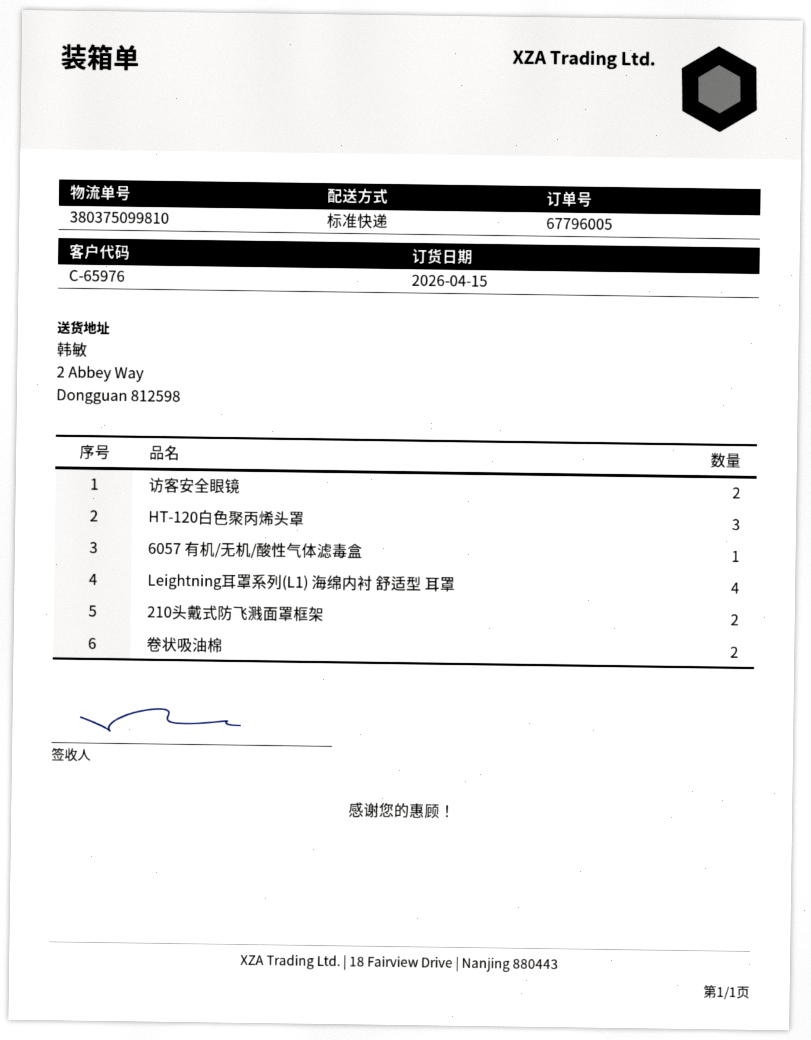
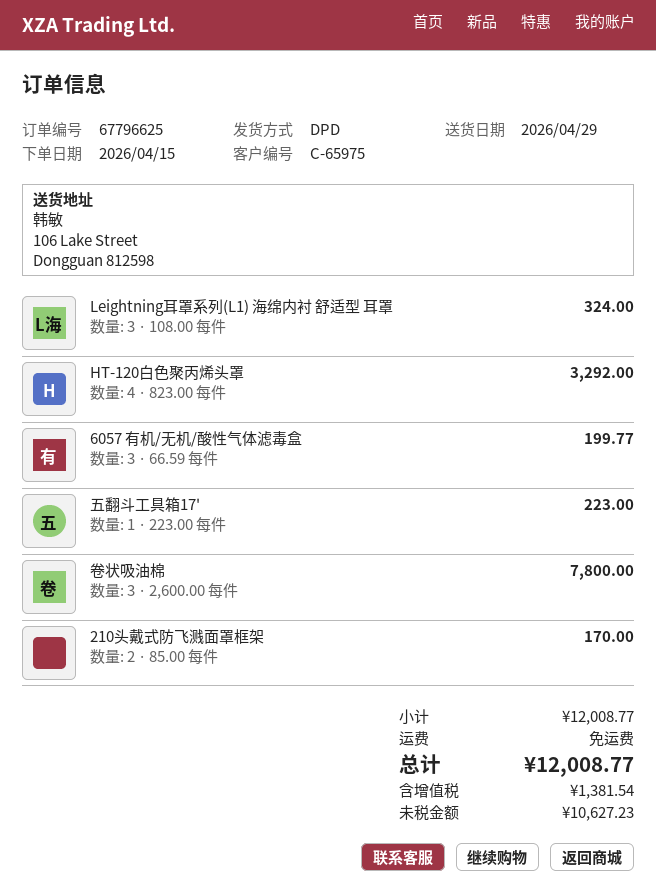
order number: 67796005 -> 67796625
customer number: C-65976 -> C-65975
shipping method: standard -> DPD
ship to: 2 Abbey Way, Dongguan 812598 -> 106 Lake Street, Dongguan 812598
访客安全眼镜: 2 -> none
HT-120白色聚丙烯头罩: 3 -> 4
6057 有机/无机/酸性气体滤毒盒: 1 -> 3
Leightning耳罩系列(L1) 海绵内衬 舒适型 耳罩: 4 -> 3
卷状吸油棉: 2 -> 3
五翻斗工具箱17': none -> 1

